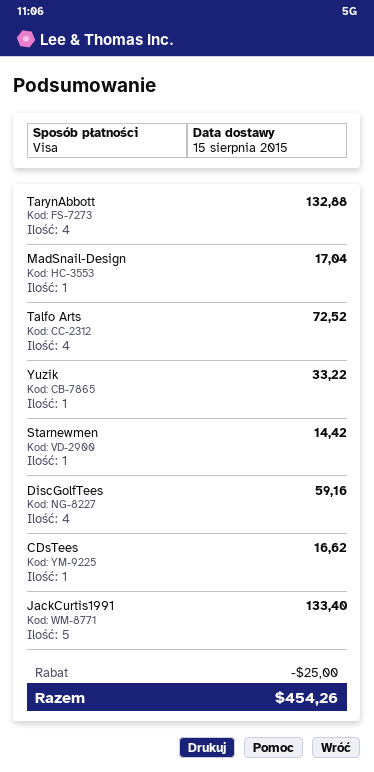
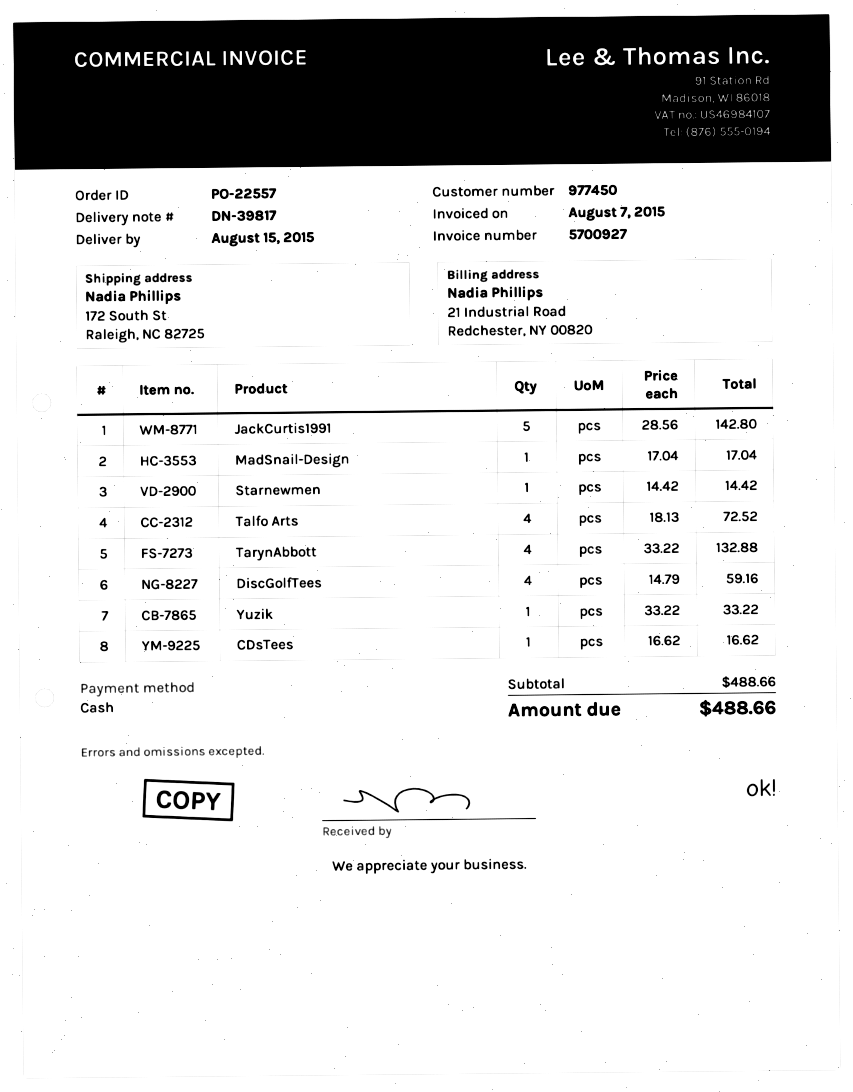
payment method: Visa -> cash
JackCurtis1991: 5 for 133.40 -> 5 for 142.80
discount: 25.00 -> none
total: 454.26 -> 488.66

